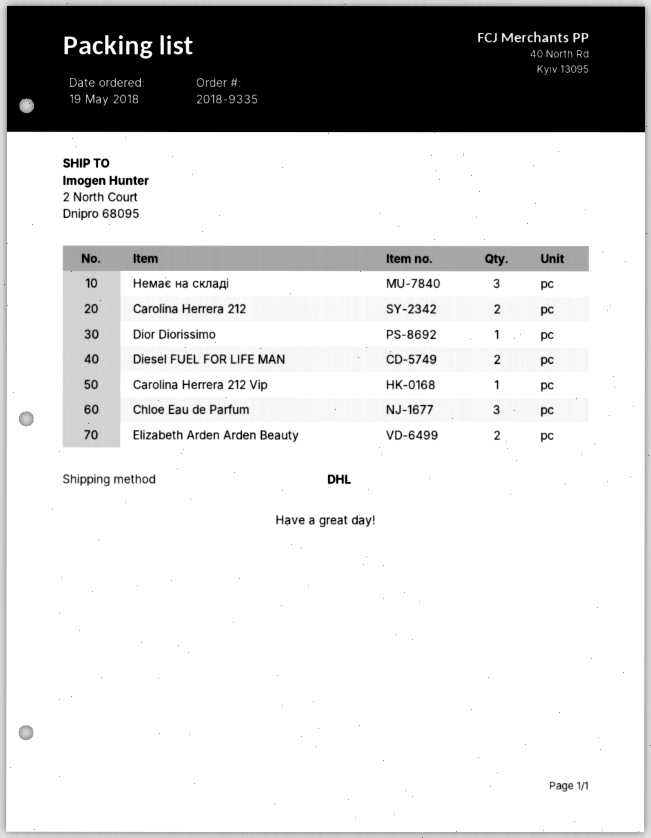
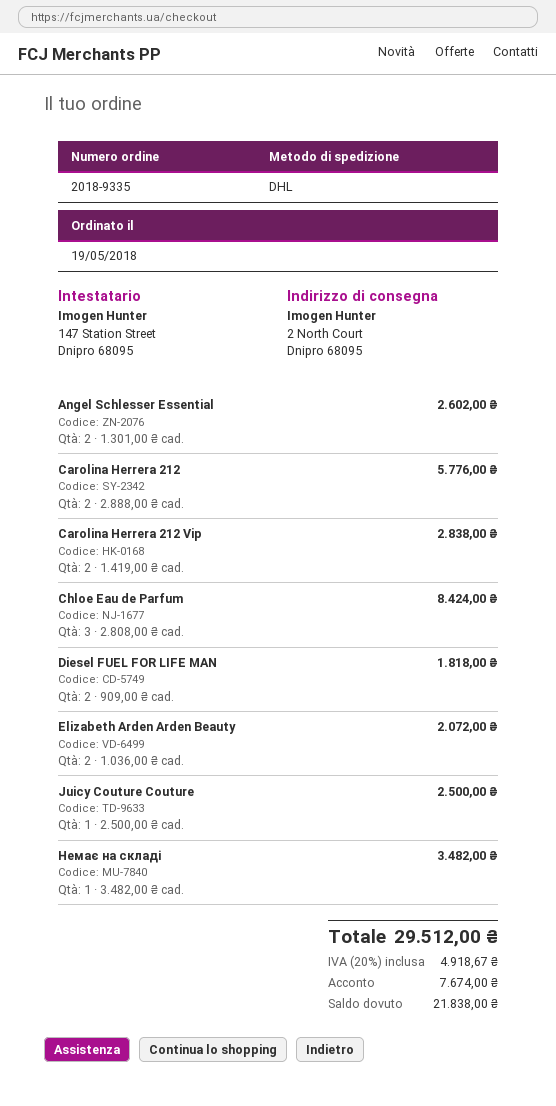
Немає на складі: 3 -> 1
Dior Diorissimo: 1 -> none
Carolina Herrera 212 Vip: 1 -> 2
Angel Schlesser Essential: none -> 2
Juicy Couture Couture: none -> 1

